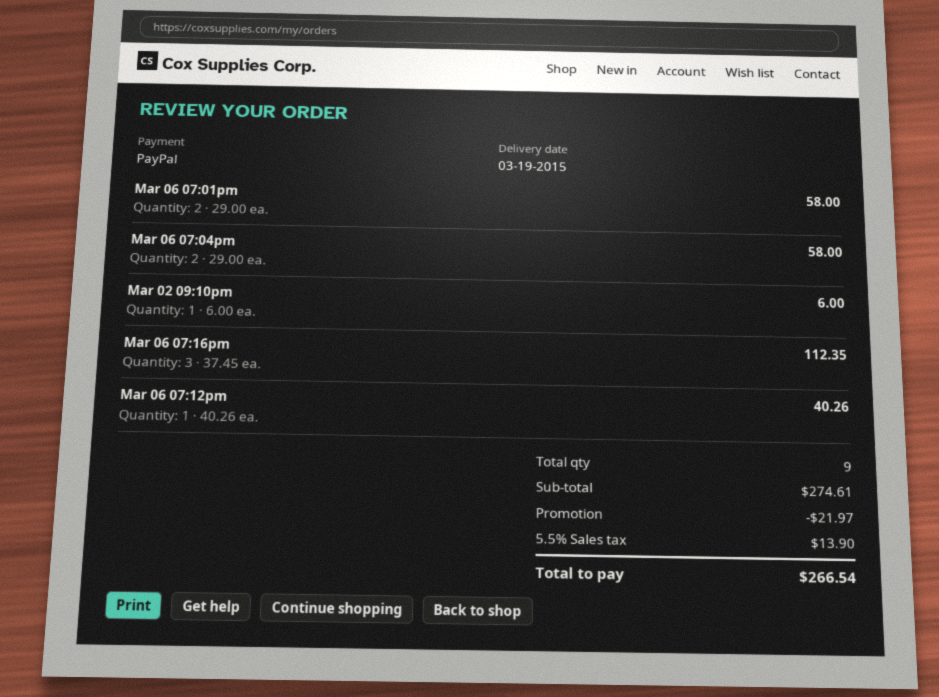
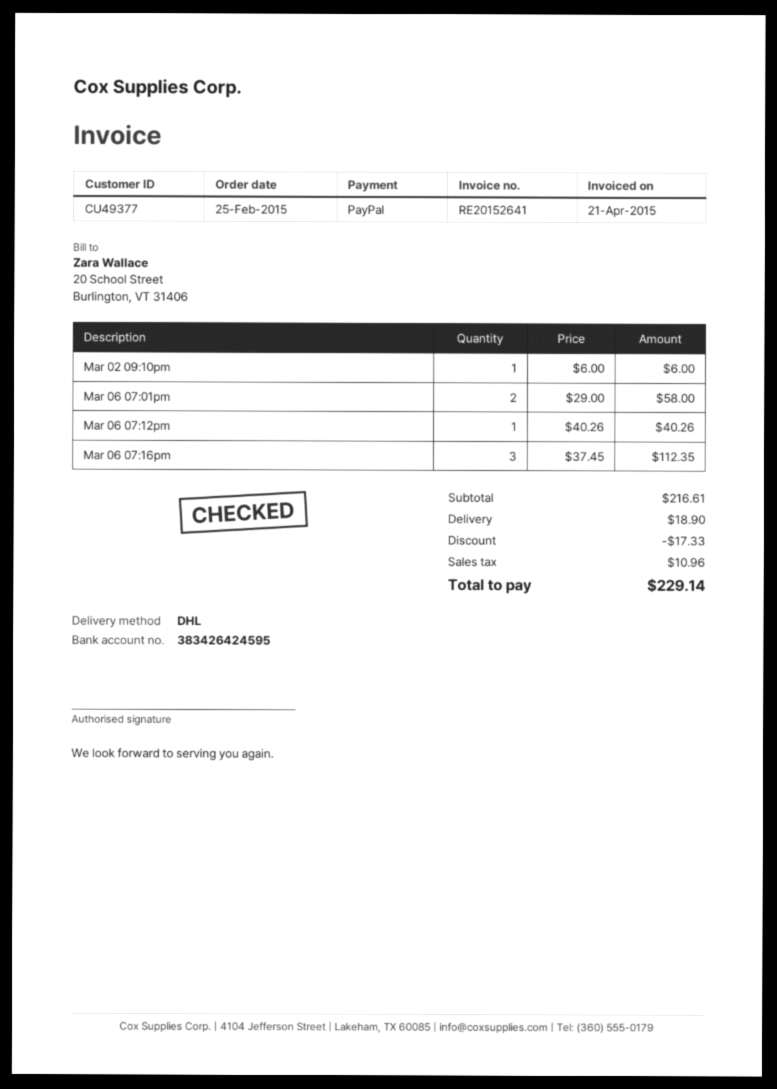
Mar 06 07:04pm: 2 x 29.00 = 58.00 -> none
subtotal: 274.61 -> 216.61
discount: 21.97 -> 17.33
shipping: none -> 18.90
tax: 13.90 -> 10.96
total: 266.54 -> 229.14

